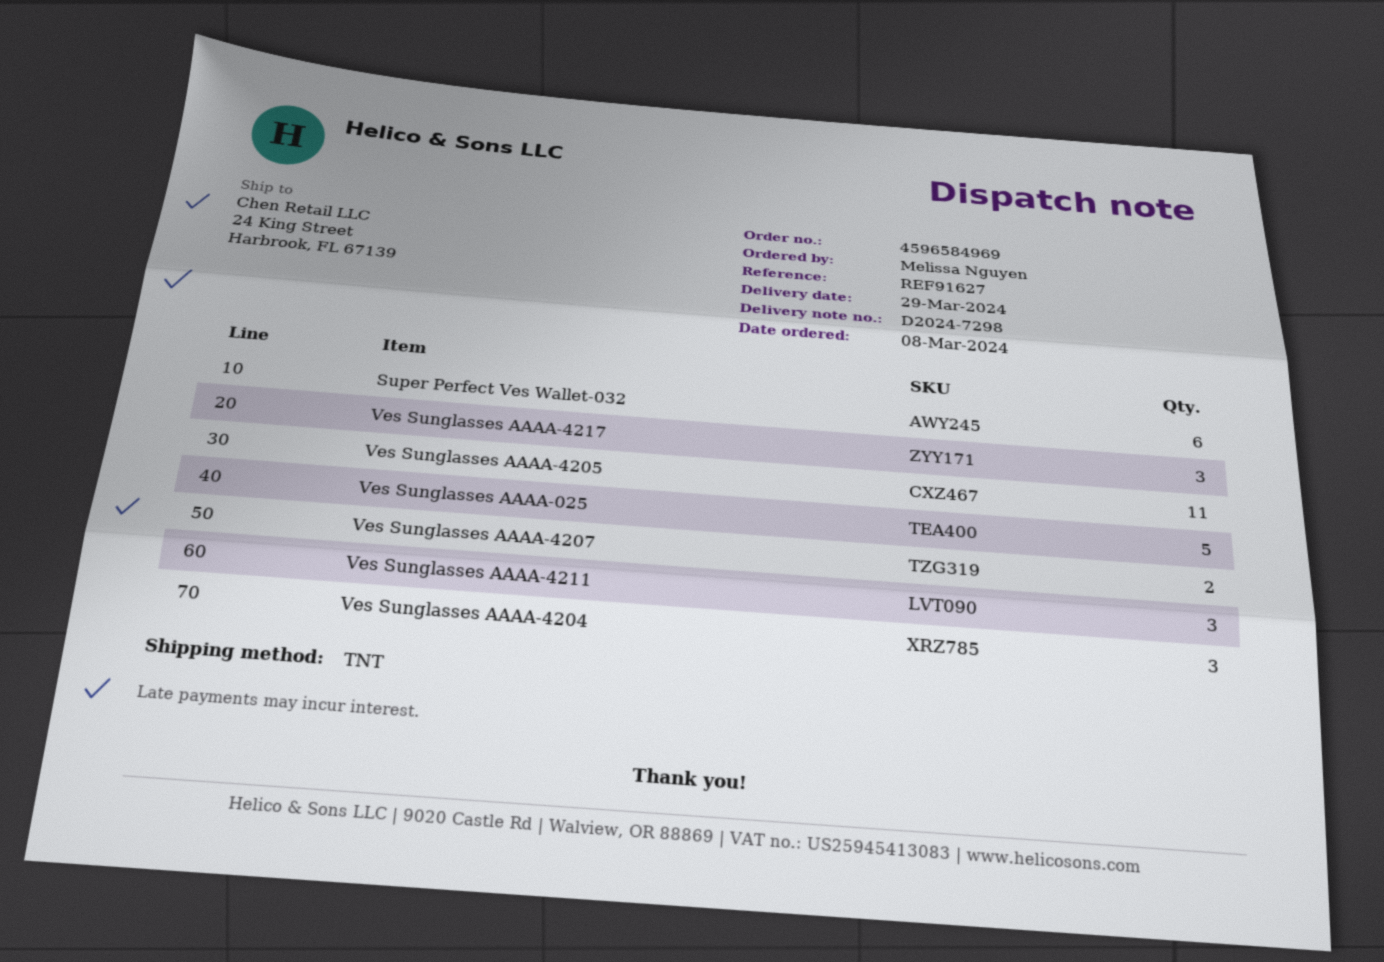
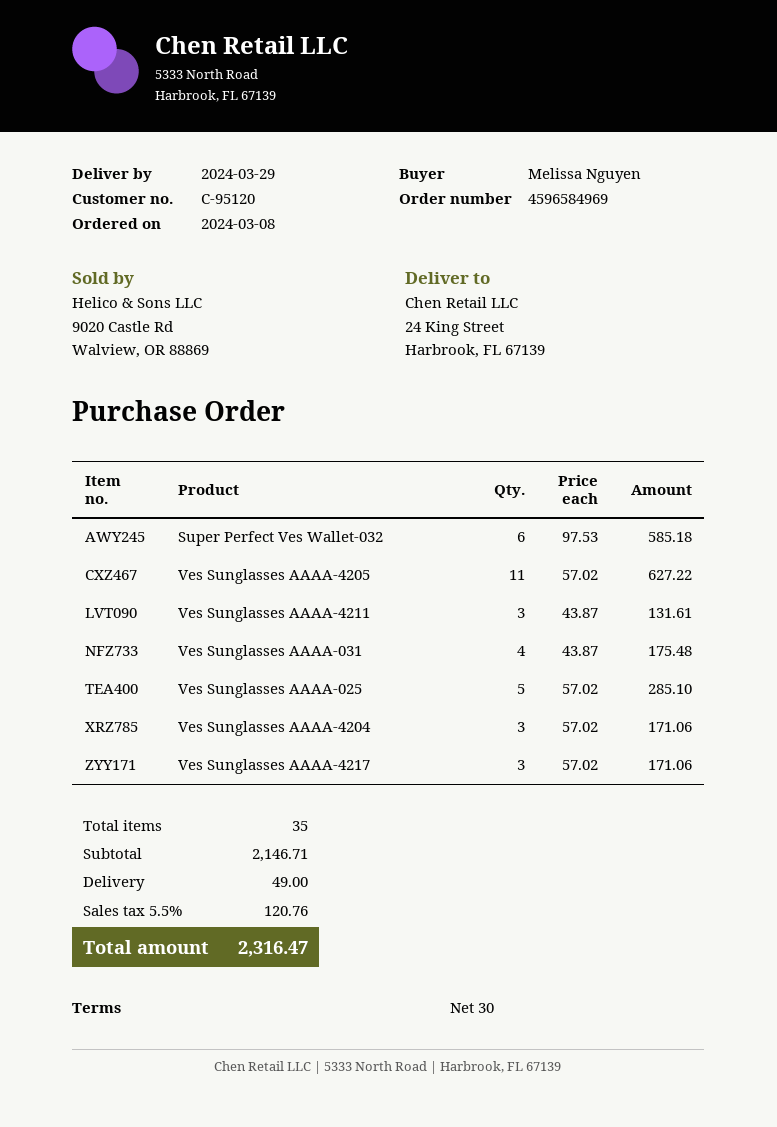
Ves Sunglasses AAAA-4207: 2 -> none
Ves Sunglasses AAAA-031: none -> 4

